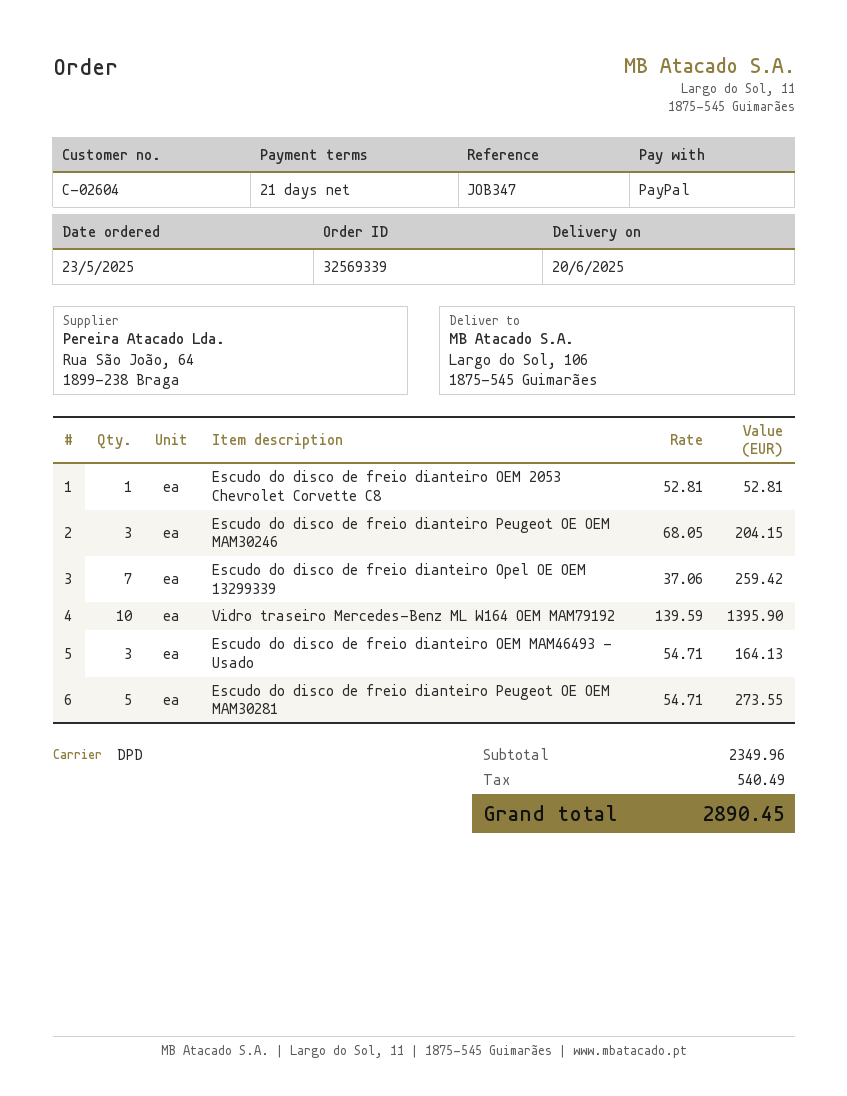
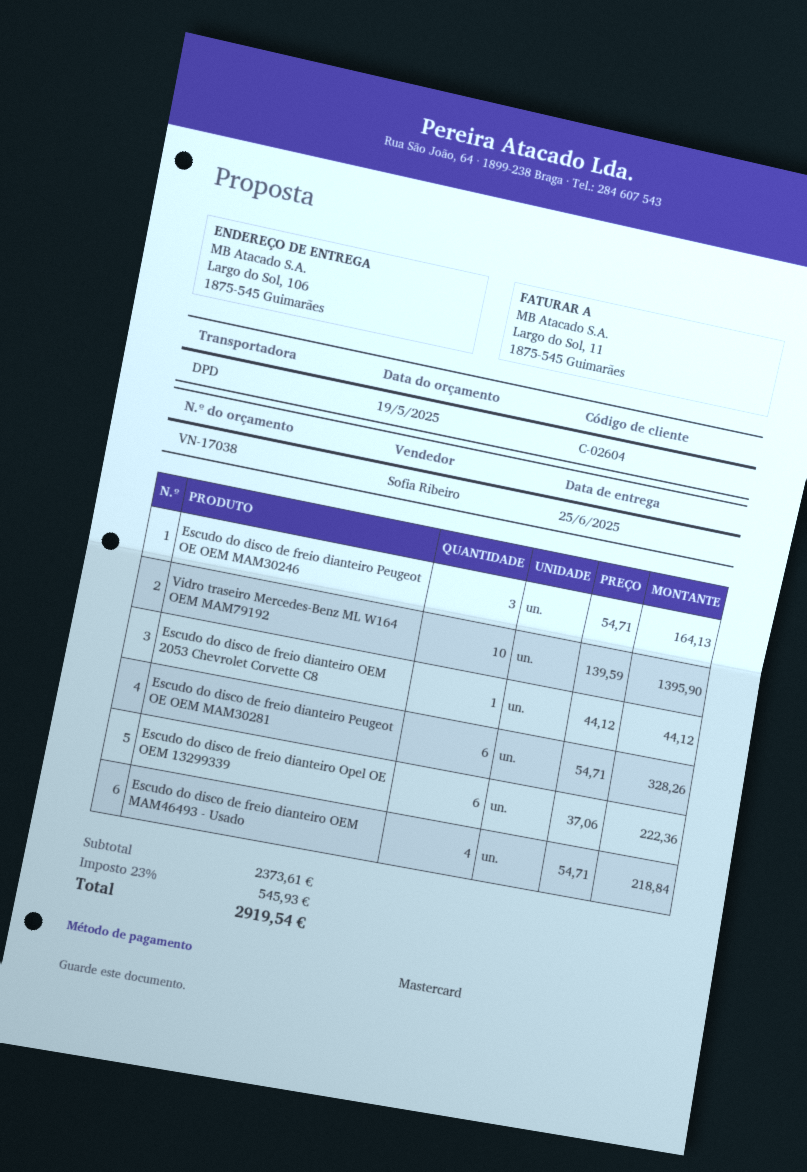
delivery date: 2025-06-20 -> 2025-06-25
payment method: PayPal -> Mastercard
Escudo do disco de freio dianteiro OEM 2053 Chevrolet Corvette C8: 1 x 52.81 = 52.81 -> 1 x 44.12 = 44.12
Escudo do disco de freio dianteiro Peugeot OE OEM MAM30246: 3 x 68.05 = 204.15 -> 3 x 54.71 = 164.13
Escudo do disco de freio dianteiro Opel OE OEM 13299339: 7 x 37.06 = 259.42 -> 6 x 37.06 = 222.36
Escudo do disco de freio dianteiro OEM MAM46493 - Usado: 3 x 54.71 = 164.13 -> 4 x 54.71 = 218.84
Escudo do disco de freio dianteiro Peugeot OE OEM MAM30281: 5 x 54.71 = 273.55 -> 6 x 54.71 = 328.26
subtotal: 2349.96 -> 2373.61
tax: 540.49 -> 545.93
total: 2890.45 -> 2919.54

